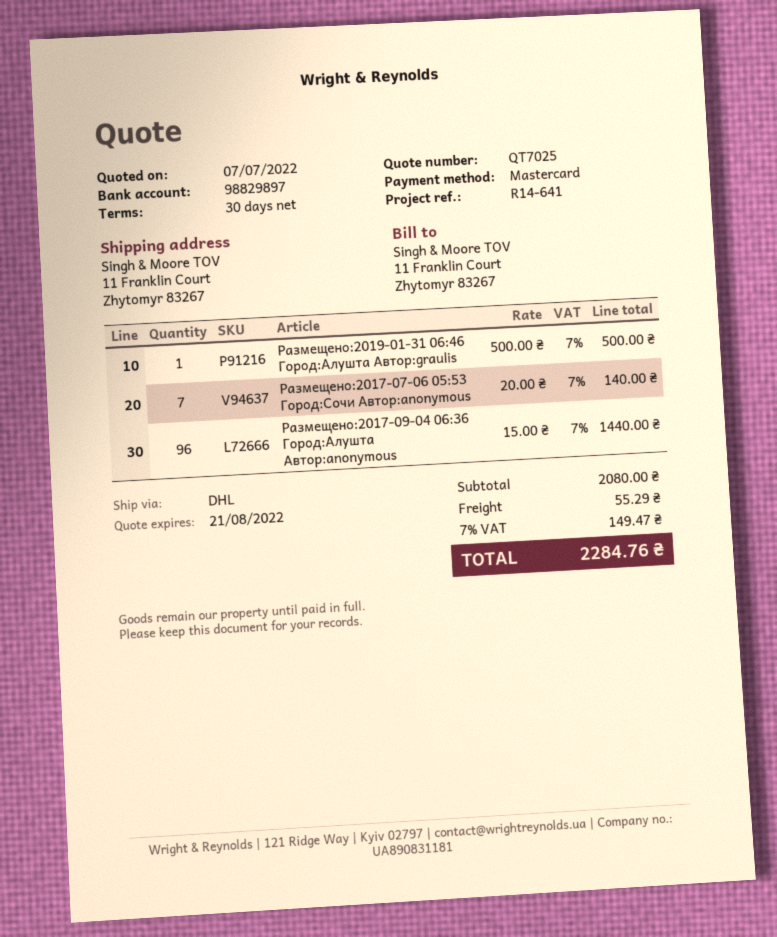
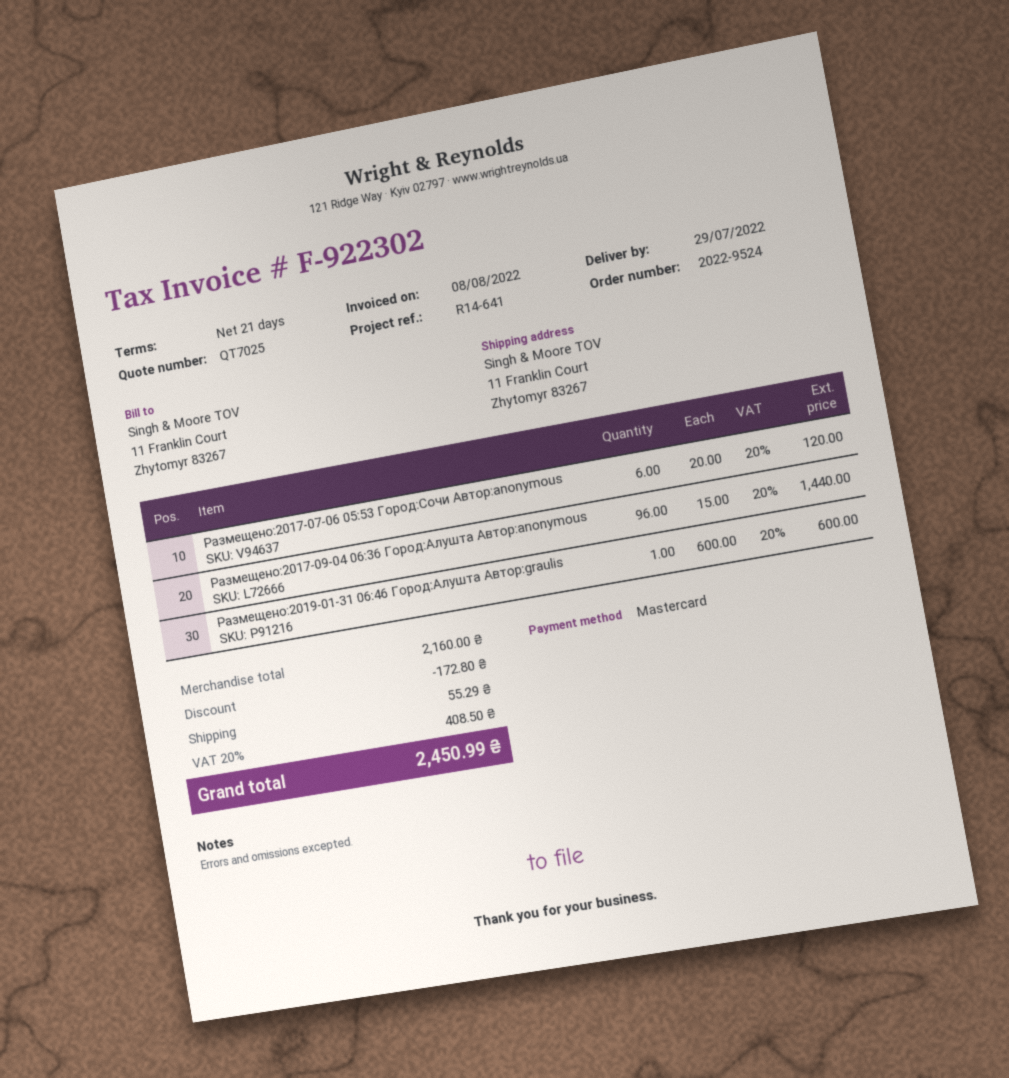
payment terms: 30 days -> 21 days
Размещено:2019-01-31 06:46 Город:Алушта Автор:graulis: 1 x 500.00 = 500.00 -> 1 x 600.00 = 600.00
Размещено:2017-07-06 05:53 Город:Сочи Автор:anonymous: 7 x 20.00 = 140.00 -> 6 x 20.00 = 120.00
subtotal: 2080.00 -> 2160.00
discount: none -> 172.80
tax: 7% = 149.47 -> 20% = 408.50
total: 2284.76 -> 2450.99

